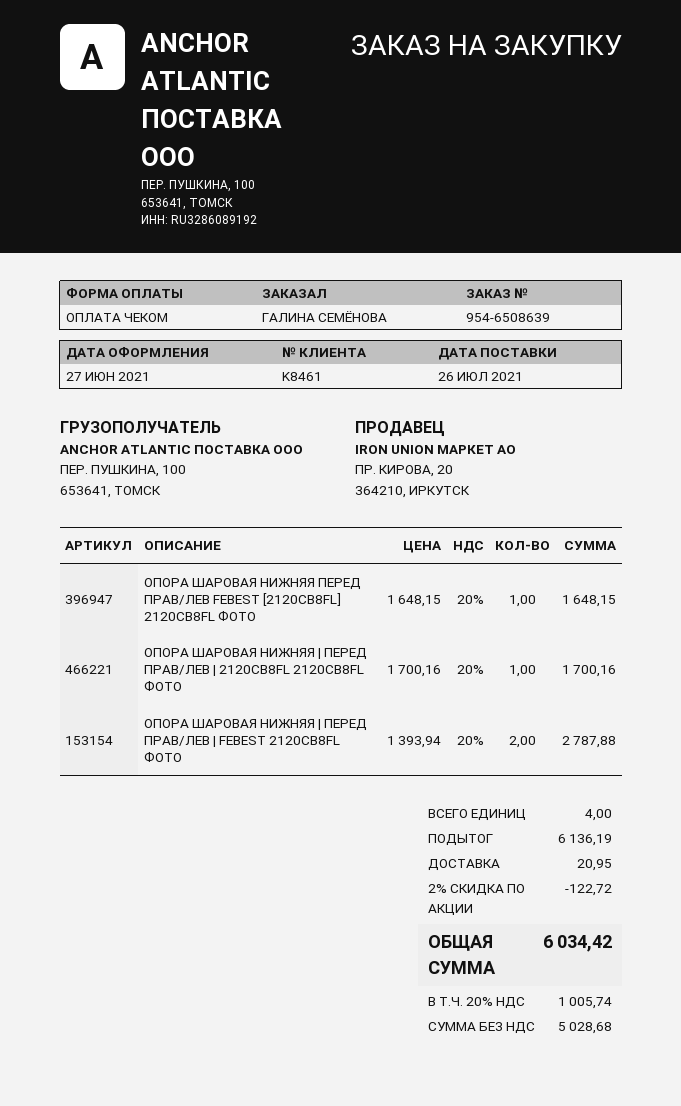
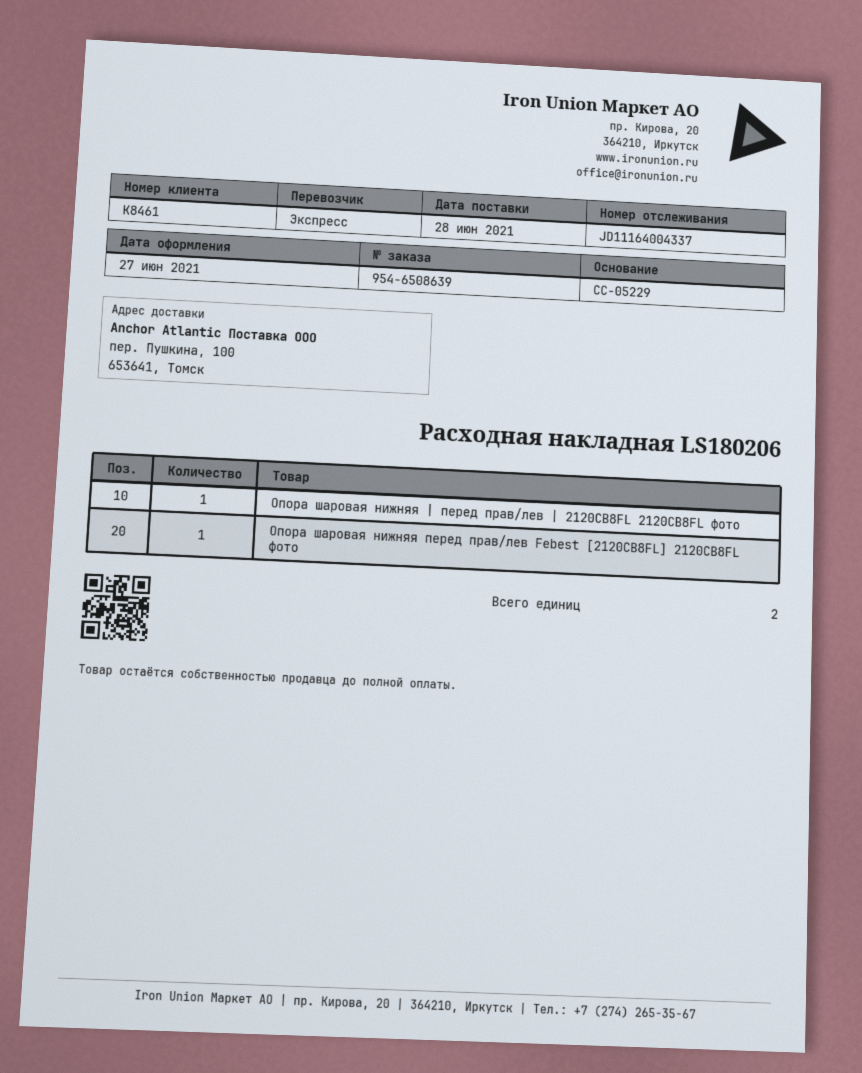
delivery date: 2021-07-26 -> 2021-06-28
ОПОРА ШАРОВАЯ НИЖНЯЯ | ПЕРЕД ПРАВ/ЛЕВ | FEBEST 2120CB8FL ФОТО: 2 -> none
total quantity: 4 -> 2

